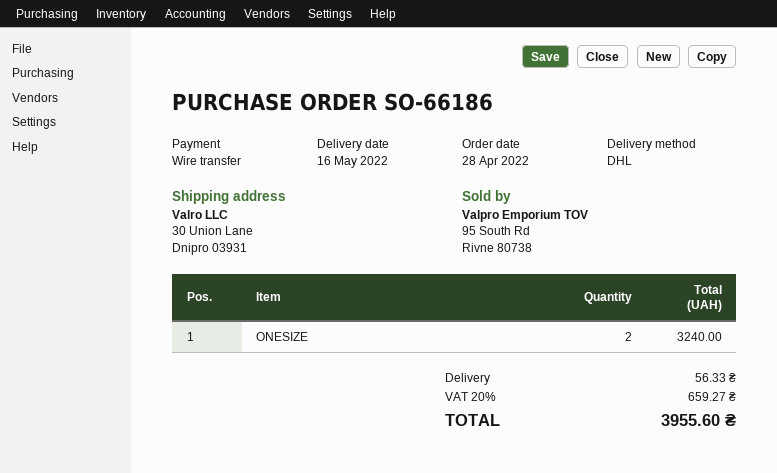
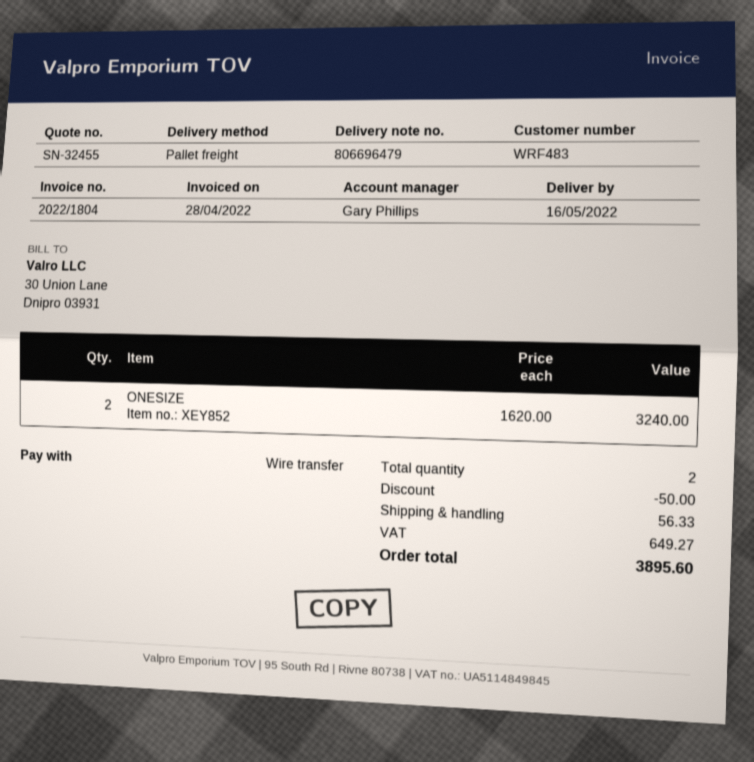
shipping method: DHL -> pallet freight
discount: none -> 50.00
tax: 659.27 -> 649.27
total: 3955.60 -> 3895.60

